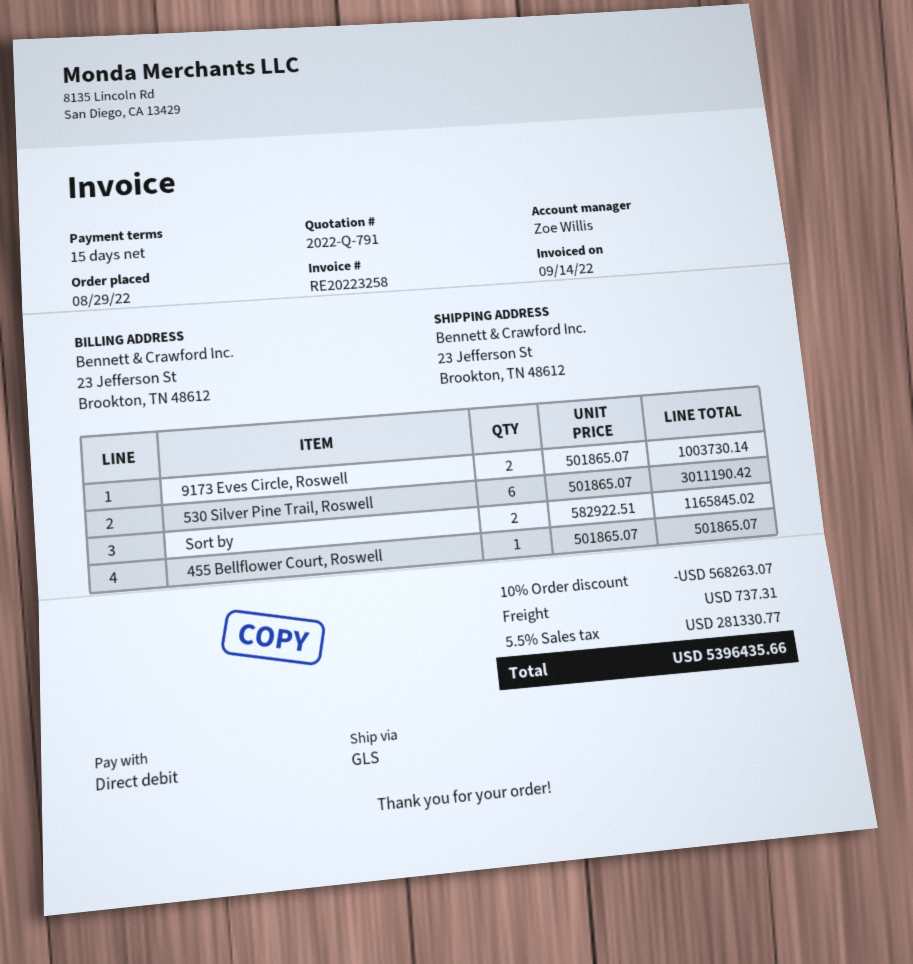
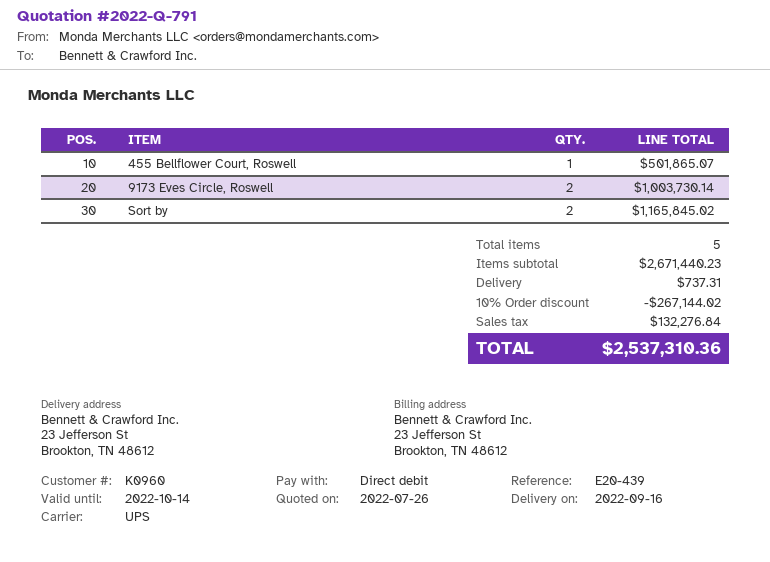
shipping method: GLS -> UPS
530 Silver Pine Trail, Roswell: 6 for 3011190.42 -> none
discount: 10% = 568263.07 -> 10% = 267144.02
tax: 281330.77 -> 132276.84
total: 5396435.66 -> 2537310.36

